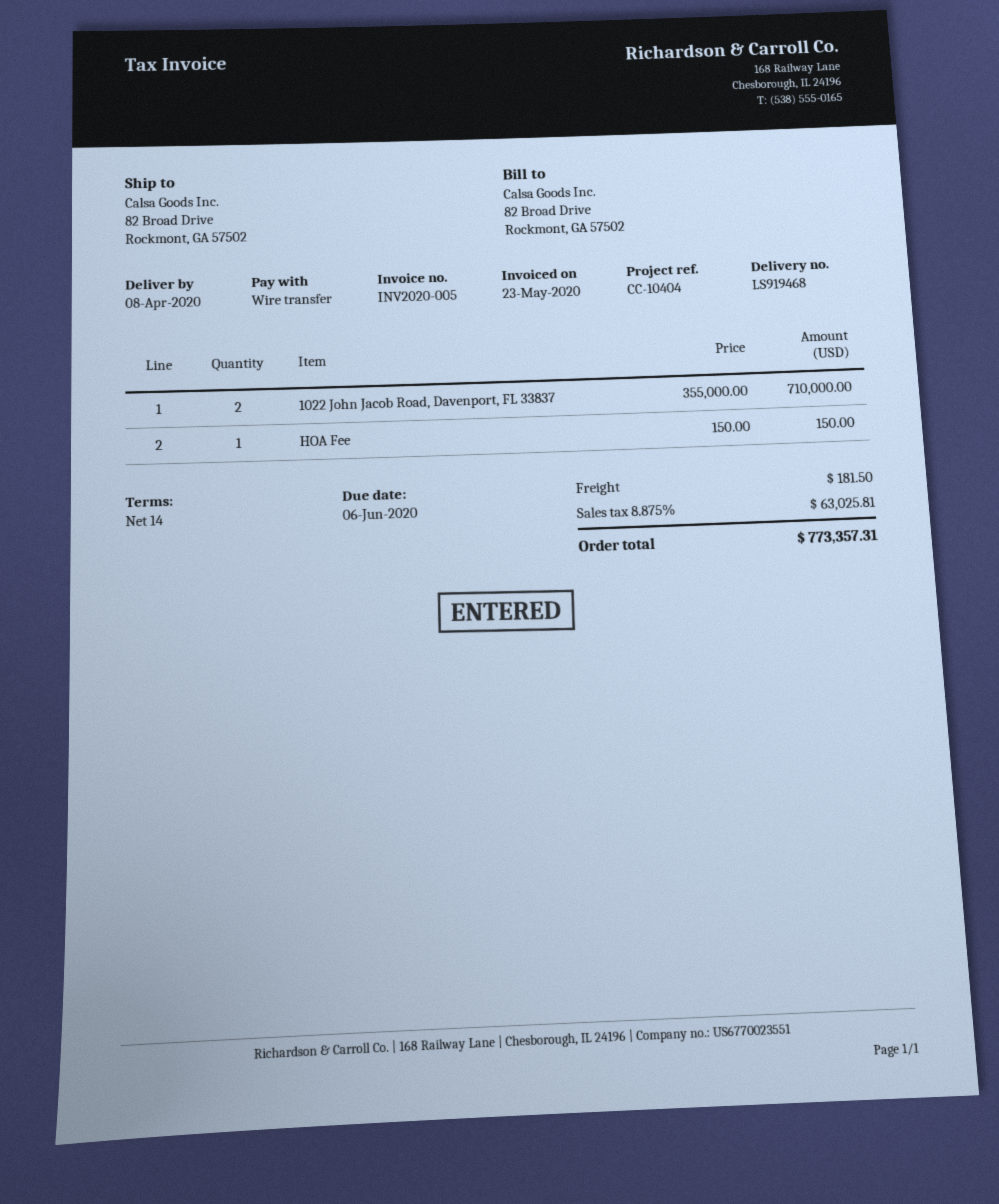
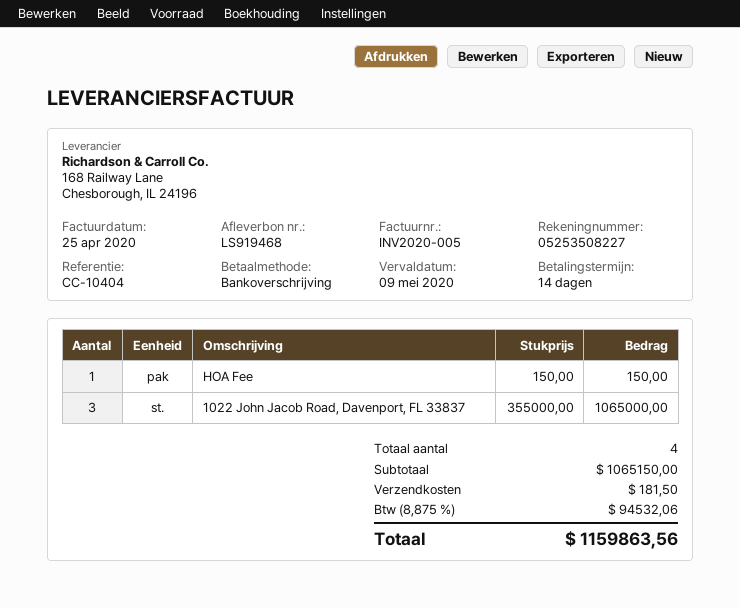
invoice date: 2020-05-23 -> 2020-04-25
due date: 2020-06-06 -> 2020-05-09
1022 John Jacob Road, Davenport, FL 33837: 2 x 355000.00 = 710000.00 -> 3 x 355000.00 = 1065000.00
tax: 8.875% = 63025.81 -> 8.875% = 94532.06
total: 773357.31 -> 1159863.56

